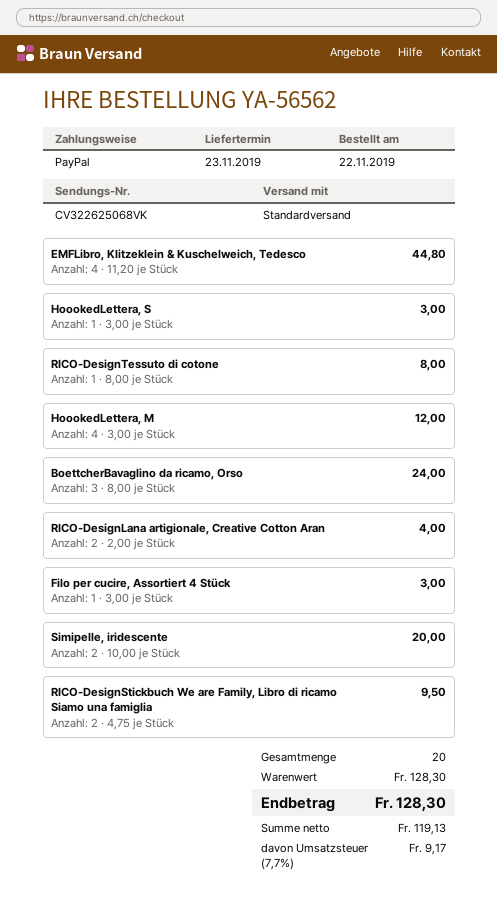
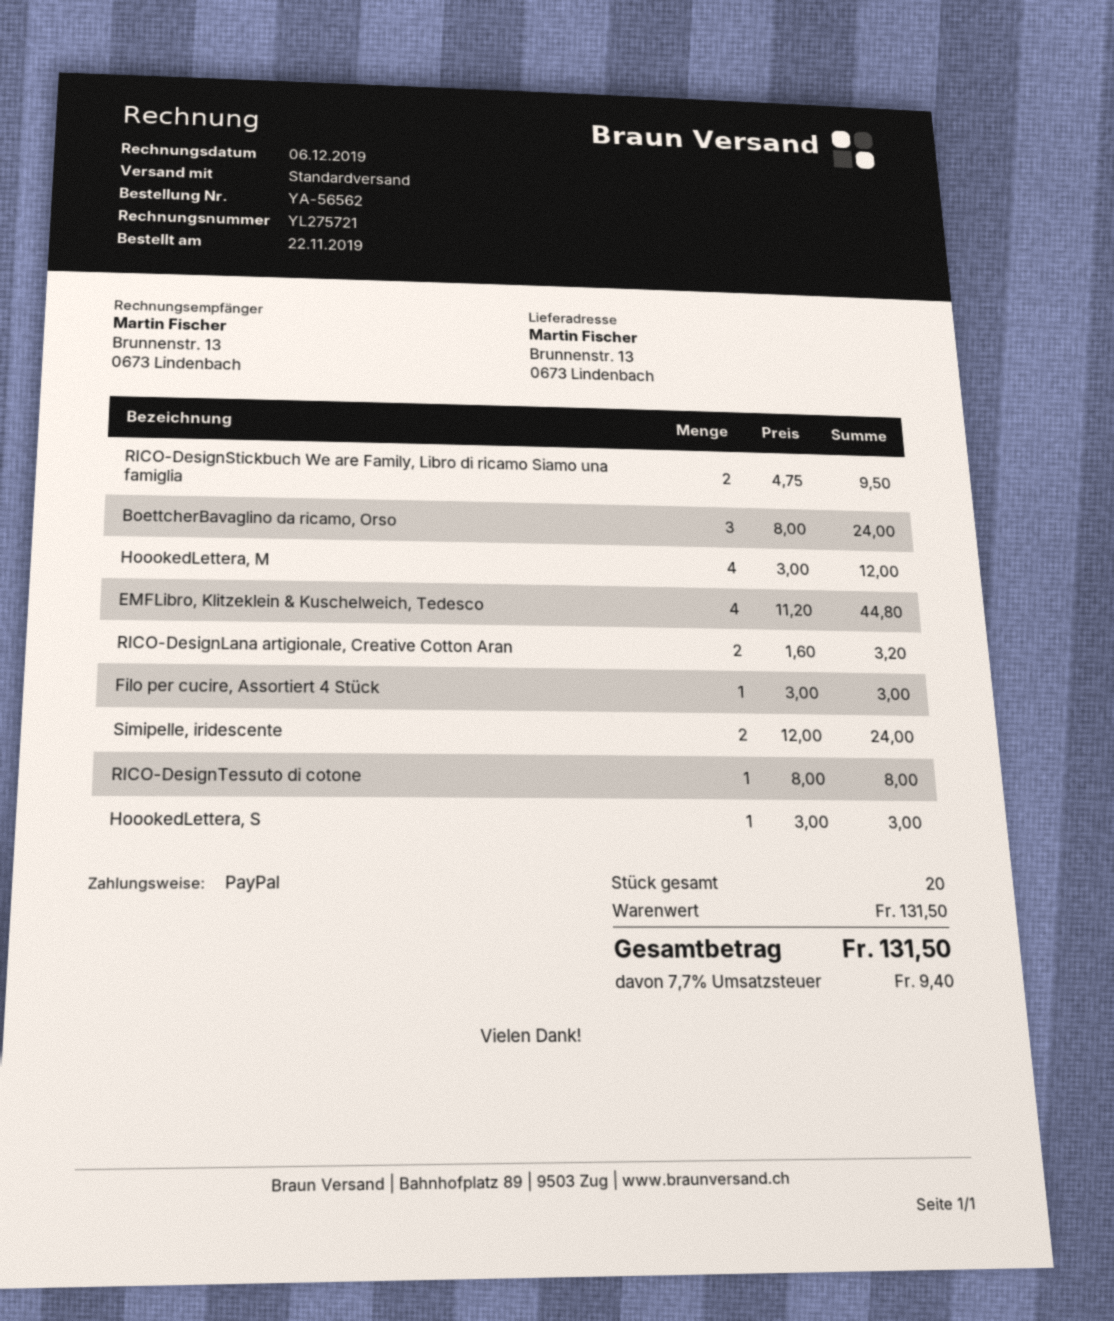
RICO-DesignLana artigionale, Creative Cotton Aran: 2 x 2.00 = 4.00 -> 2 x 1.60 = 3.20
Simipelle, iridescente: 2 x 10.00 = 20.00 -> 2 x 12.00 = 24.00
subtotal: 128.30 -> 131.50
tax: 7.7% = 9.17 -> 7.7% = 9.40
total: 128.30 -> 131.50

